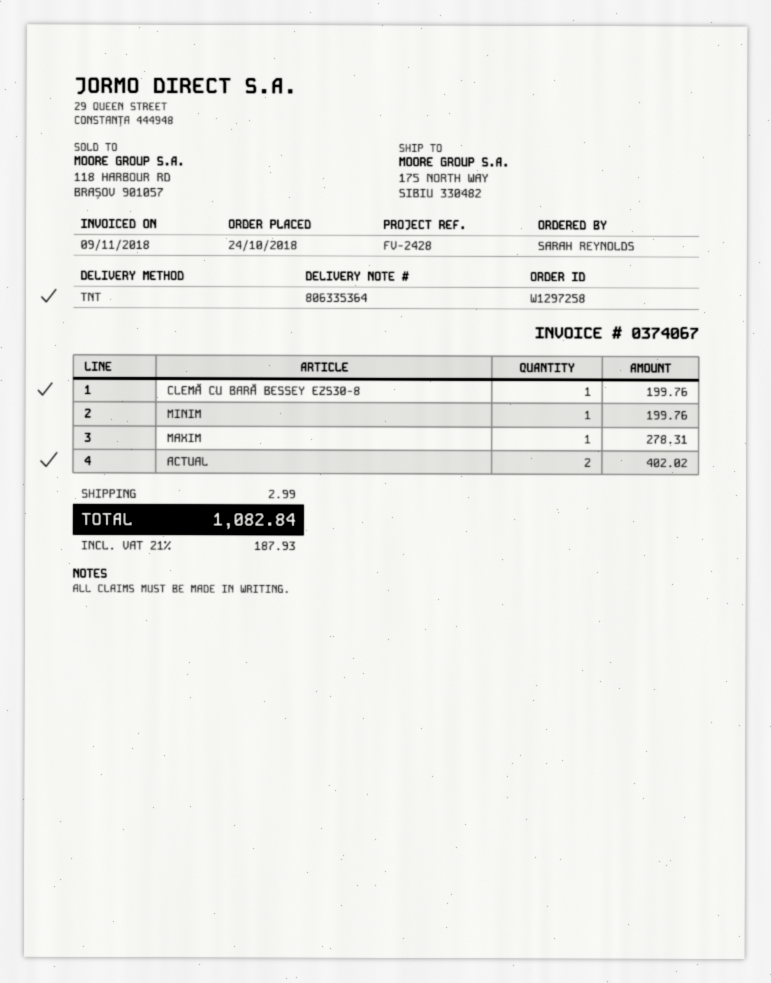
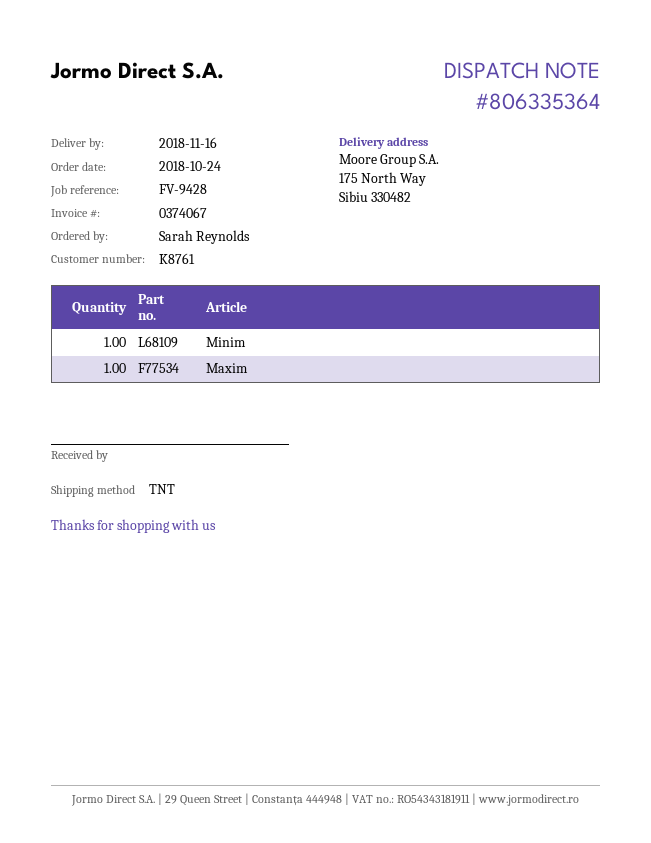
reference: FV-2428 -> FV-9428
CLEMĂ CU BARĂ BESSEY EZS30-8: 1 -> none
ACTUAL: 2 -> none

